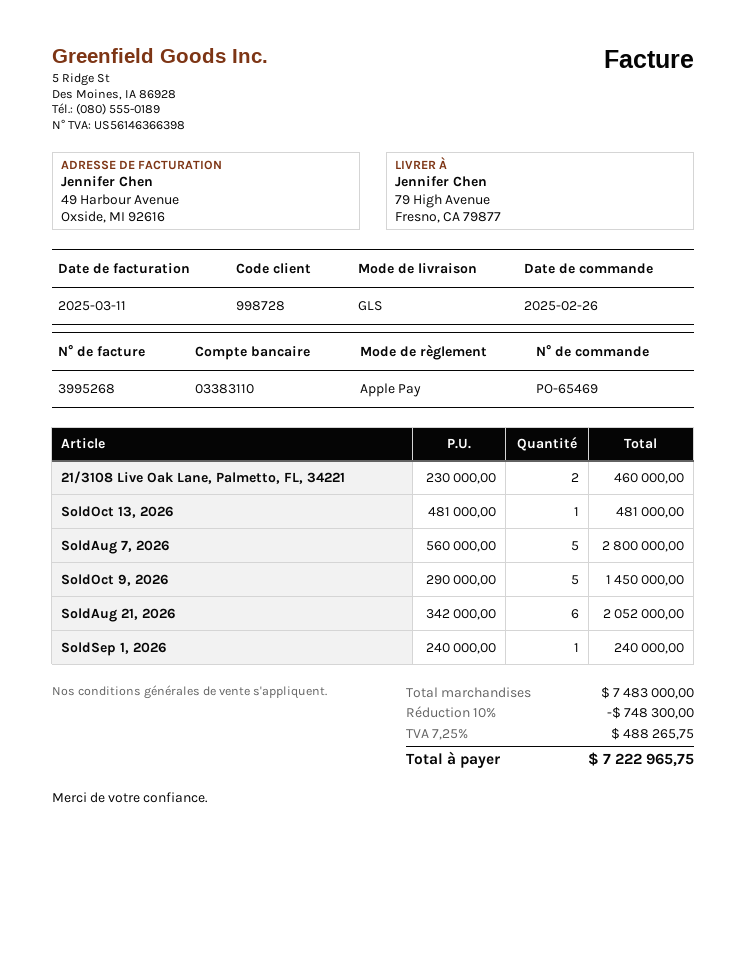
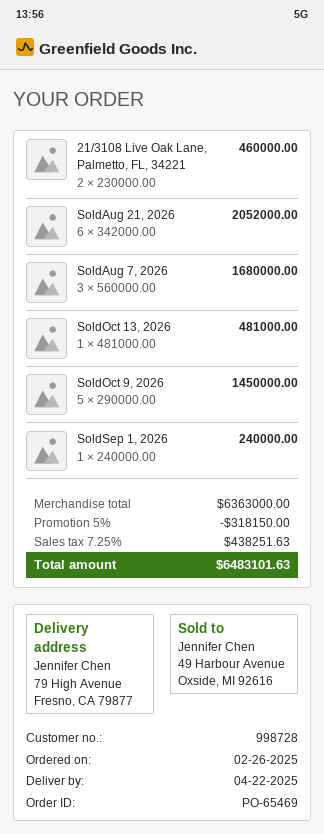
SoldAug 7, 2026: 5 x 560000.00 = 2800000.00 -> 3 x 560000.00 = 1680000.00
subtotal: 7483000.00 -> 6363000.00
discount: 10% = 748300.00 -> 5% = 318150.00
tax: 7.25% = 488265.75 -> 7.25% = 438251.63
total: 7222965.75 -> 6483101.63

